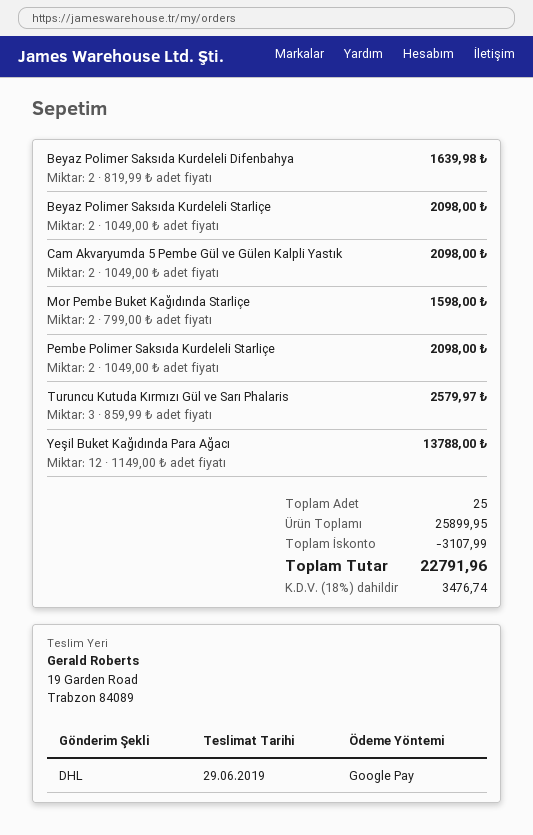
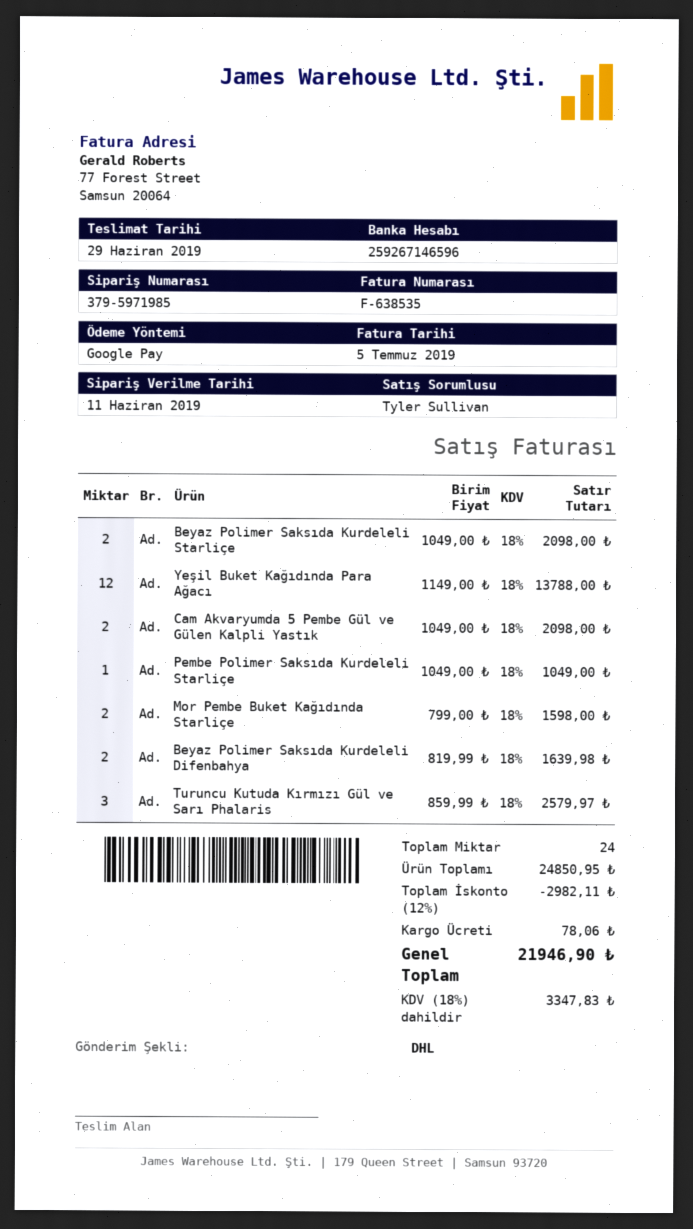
Pembe Polimer Saksıda Kurdeleli Starliçe: 2 x 1049.00 = 2098.00 -> 1 x 1049.00 = 1049.00
total quantity: 25 -> 24
subtotal: 25899.95 -> 24850.95
discount: 3107.99 -> 2982.11
shipping: none -> 78.06
tax: 18% = 3476.74 -> 18% = 3347.83
total: 22791.96 -> 21946.90

